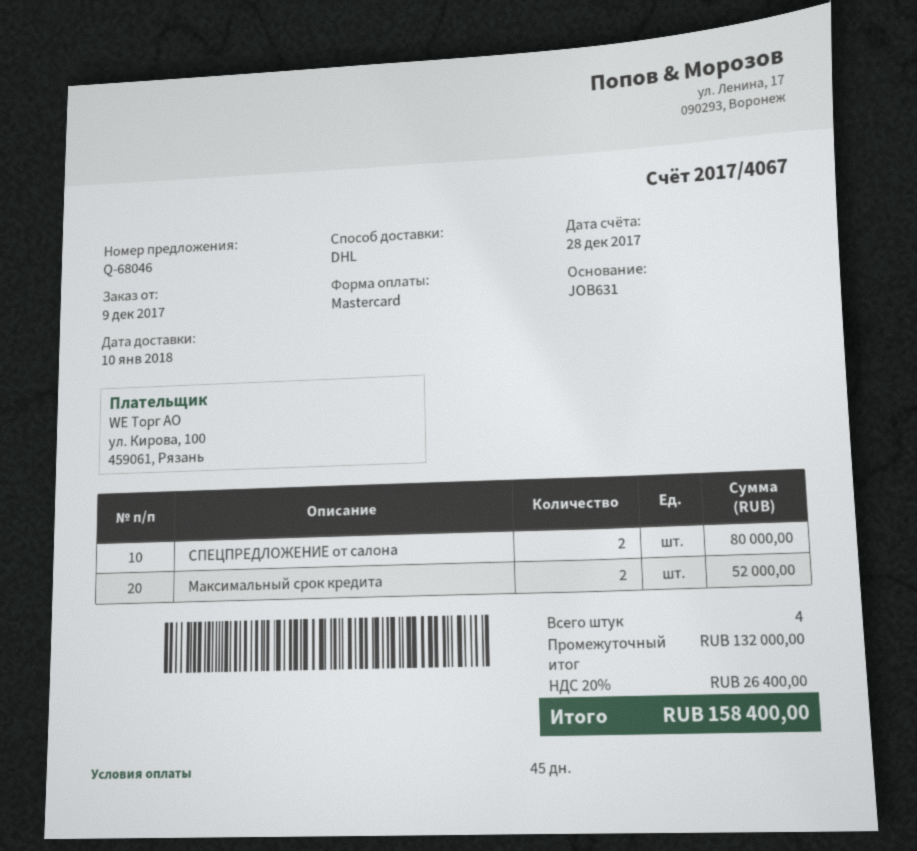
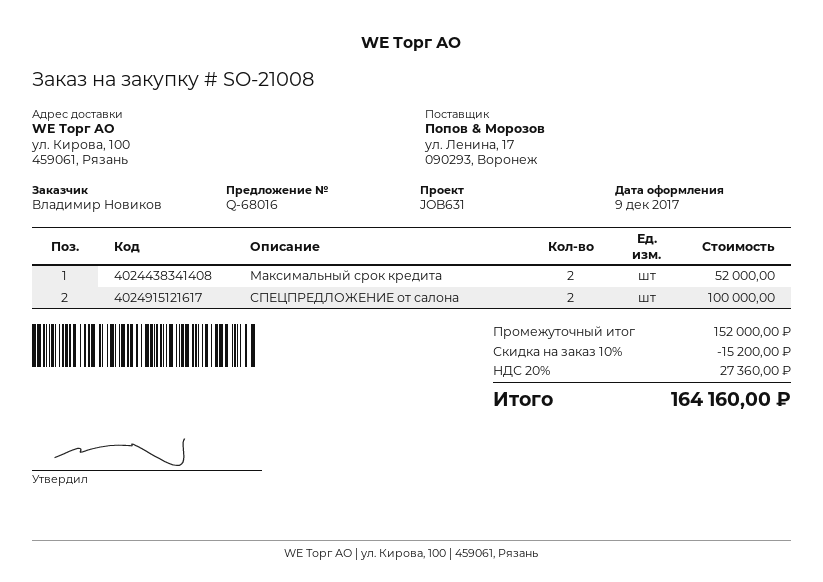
quote number: Q-68046 -> Q-68016
СПЕЦПРЕДЛОЖЕНИЕ от салона: 2 for 80000.00 -> 2 for 100000.00
subtotal: 132000.00 -> 152000.00
discount: none -> 10% = 15200.00
tax: 20% = 26400.00 -> 20% = 27360.00
total: 158400.00 -> 164160.00

